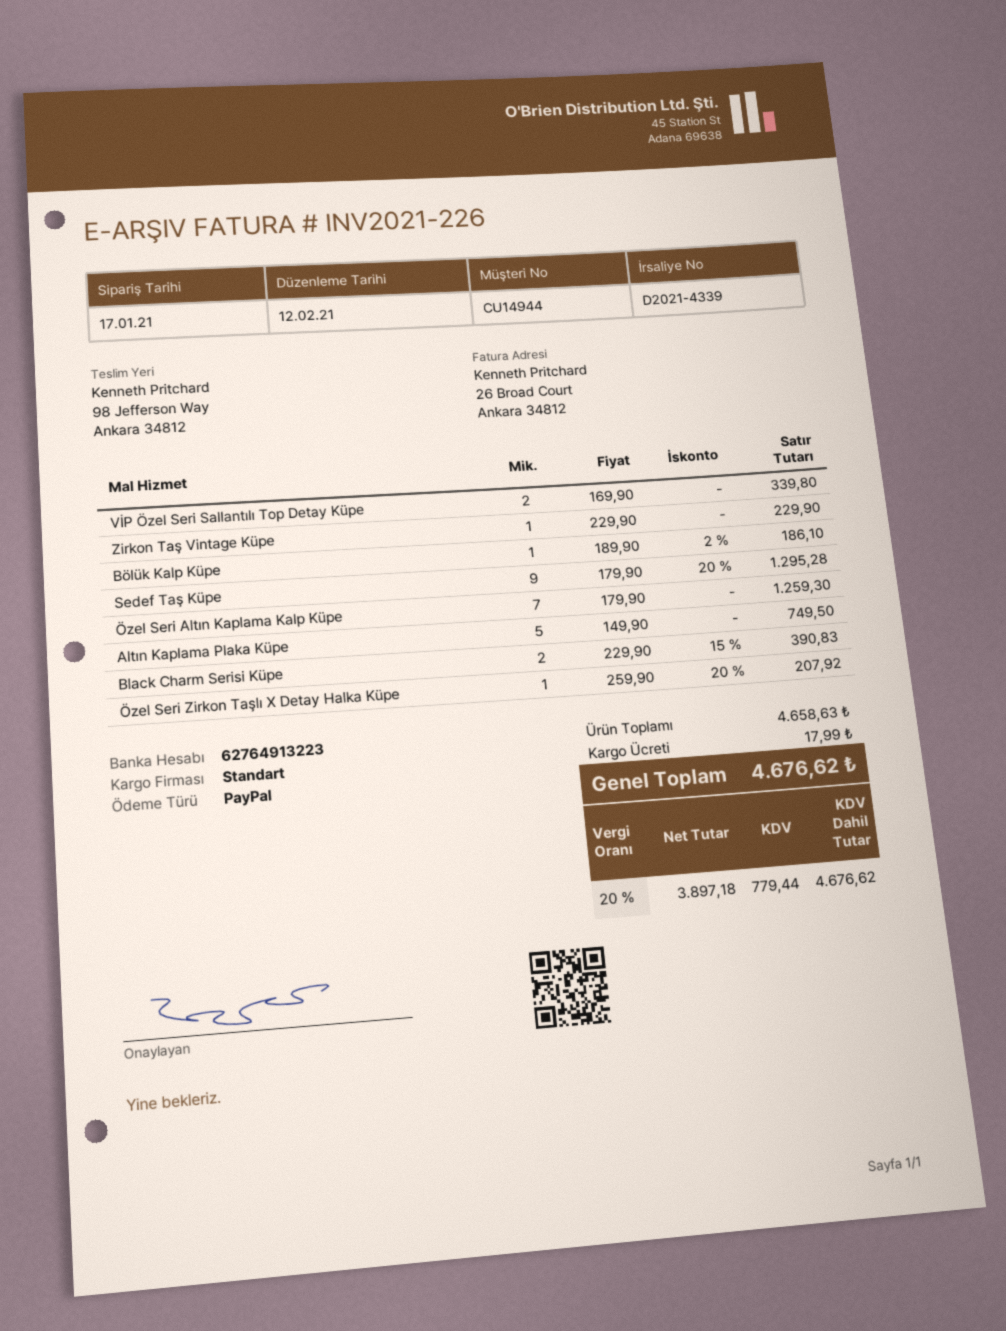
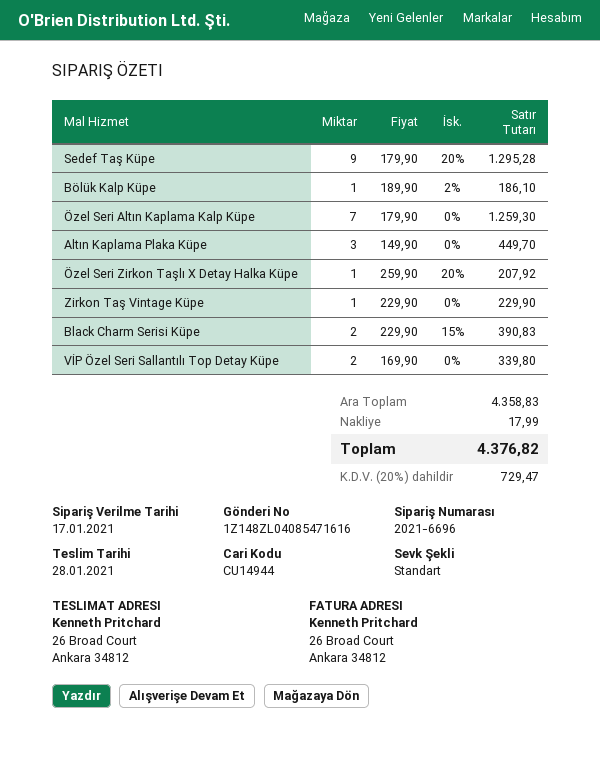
ship to: 98 Jefferson Way, Ankara 34812 -> 26 Broad Court, Ankara 34812
Altın Kaplama Plaka Küpe: 5 x 149.90 = 749.50 -> 3 x 149.90 = 449.70
subtotal: 4658.63 -> 4358.83
tax: 20% = 779.44 -> 20% = 729.47
total: 4676.62 -> 4376.82

